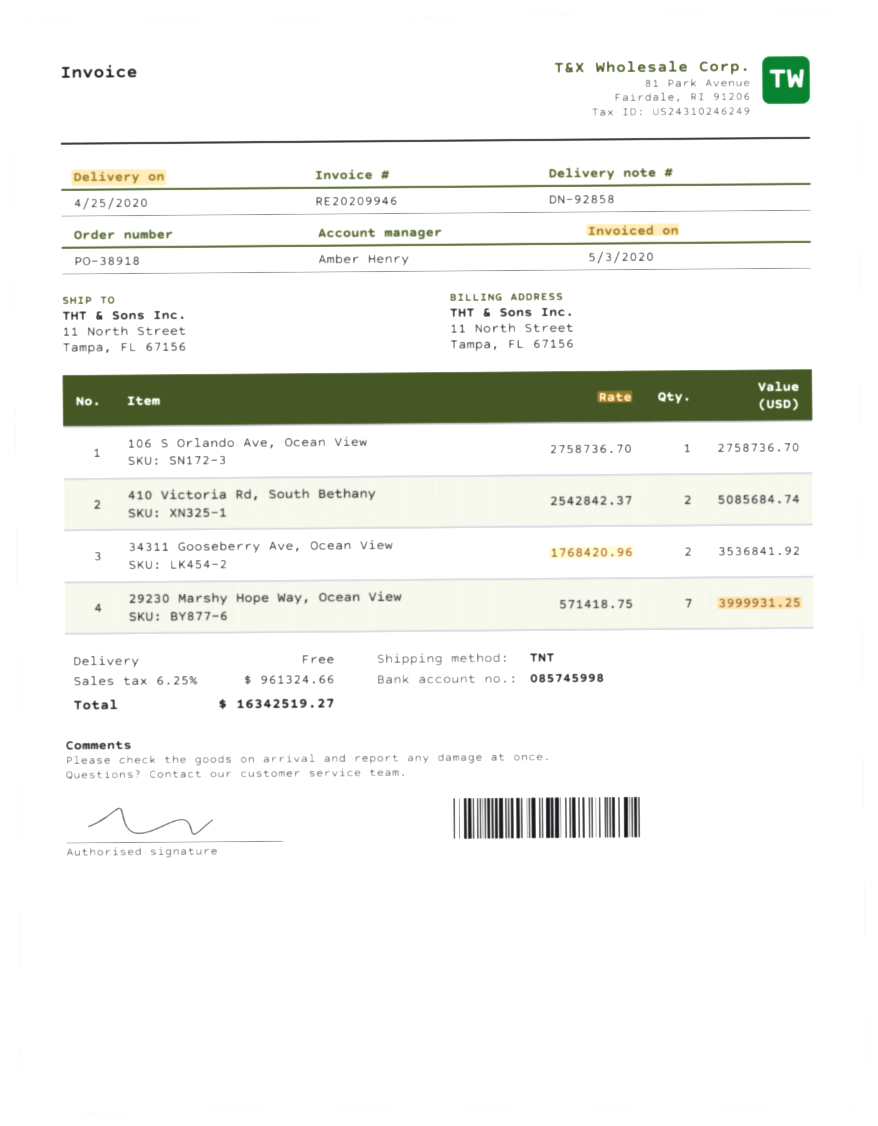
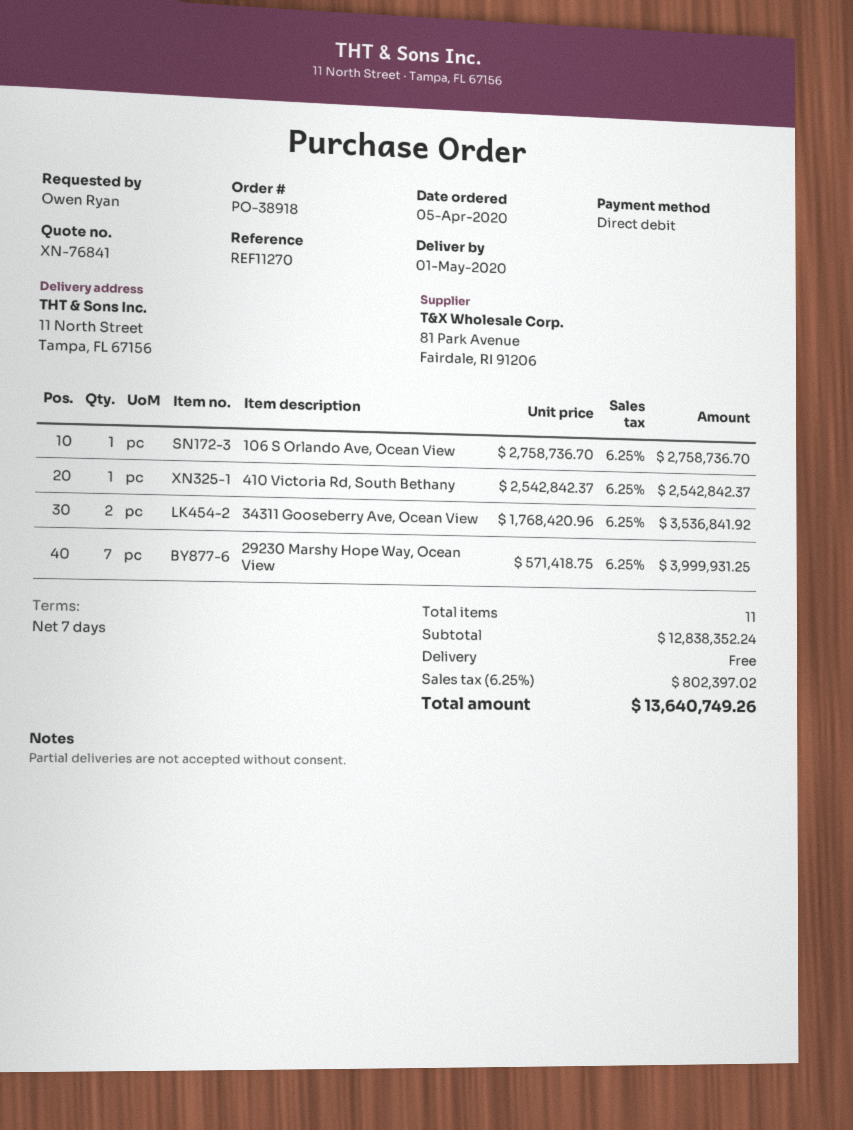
delivery date: 2020-04-25 -> 2020-05-01
410 Victoria Rd, South Bethany: 2 x 2542842.37 = 5085684.74 -> 1 x 2542842.37 = 2542842.37
tax: 6.25% = 961324.66 -> 6.25% = 802397.02
total: 16342519.27 -> 13640749.26

